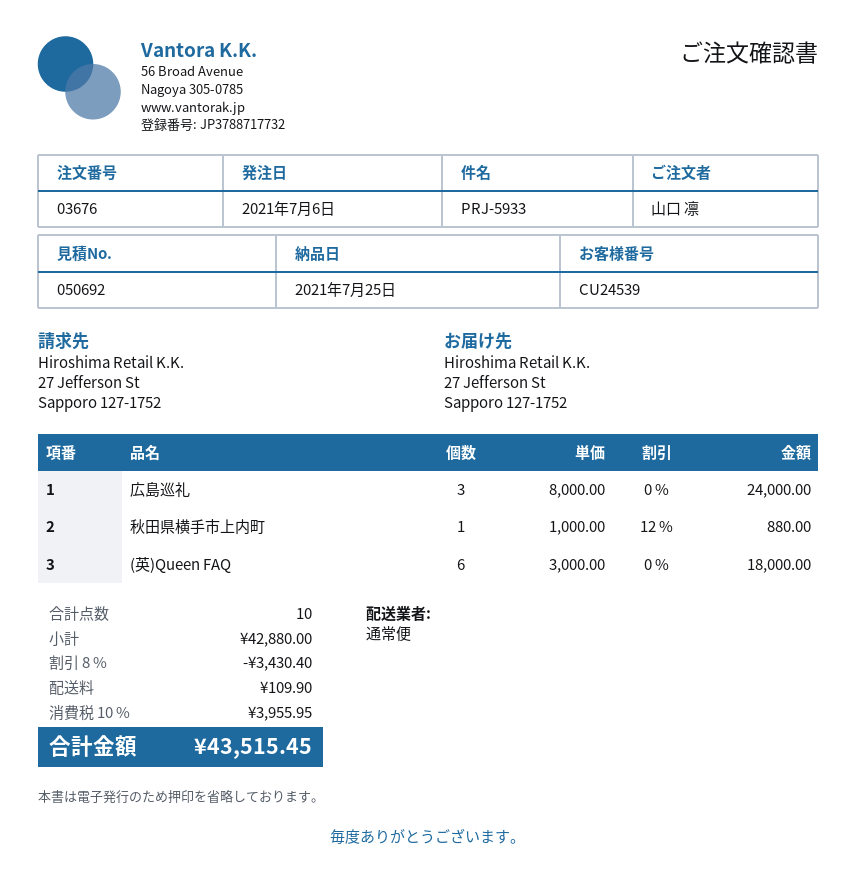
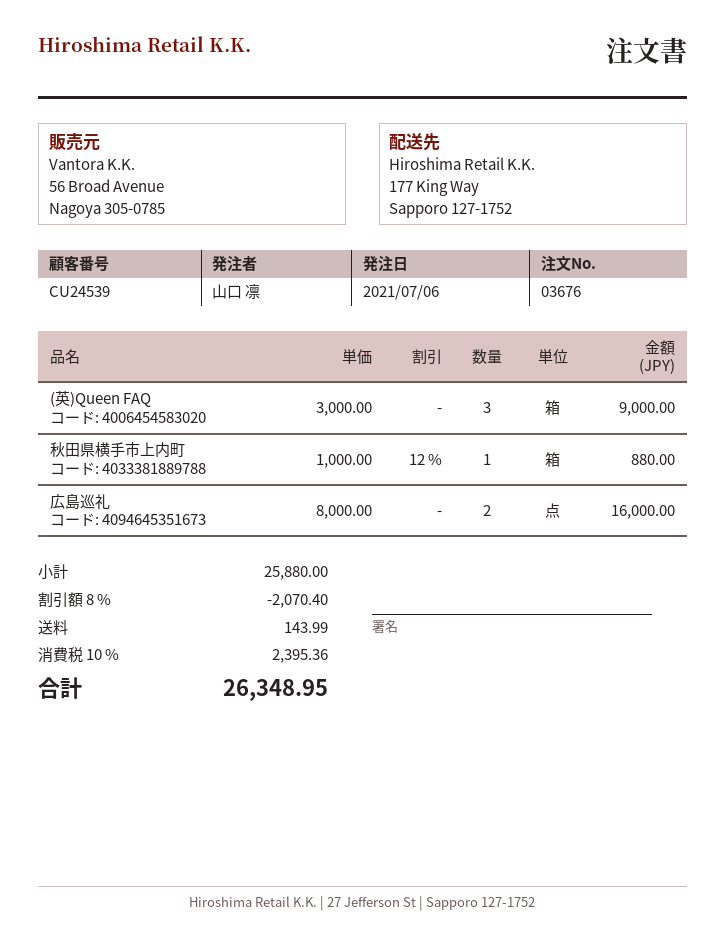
ship to: 27 Jefferson St, Sapporo 127-1752 -> 177 King Way, Sapporo 127-1752
広島巡礼: 3 x 8000.00 = 24000.00 -> 2 x 8000.00 = 16000.00
(英)Queen FAQ: 6 x 3000.00 = 18000.00 -> 3 x 3000.00 = 9000.00
subtotal: 42880.00 -> 25880.00
discount: 8% = 3430.40 -> 8% = 2070.40
shipping: 109.90 -> 143.99
tax: 10% = 3955.95 -> 10% = 2395.36
total: 43515.45 -> 26348.95

